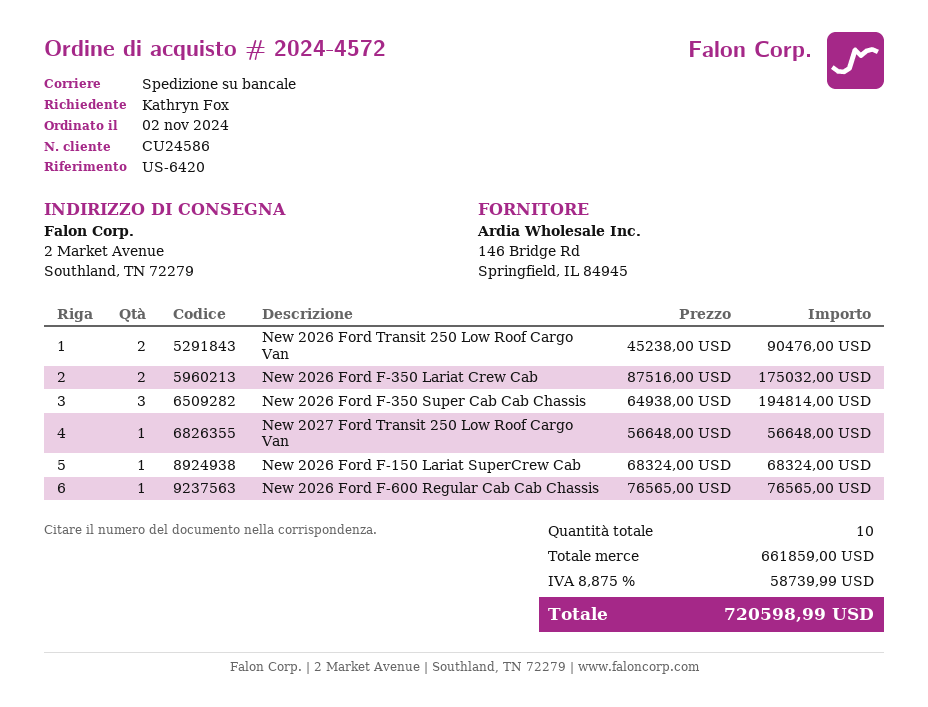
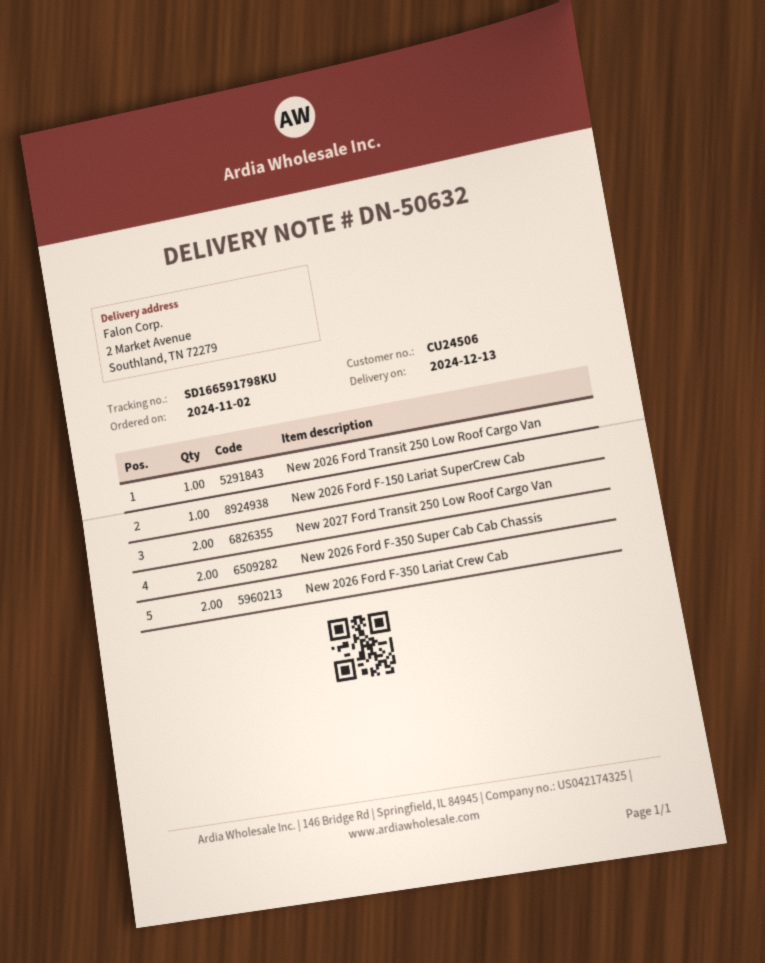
customer number: CU24586 -> CU24506
New 2026 Ford Transit 250 Low Roof Cargo Van: 2 -> 1
New 2026 Ford F-350 Super Cab Cab Chassis: 3 -> 2
New 2027 Ford Transit 250 Low Roof Cargo Van: 1 -> 2
New 2026 Ford F-600 Regular Cab Cab Chassis: 1 -> none

